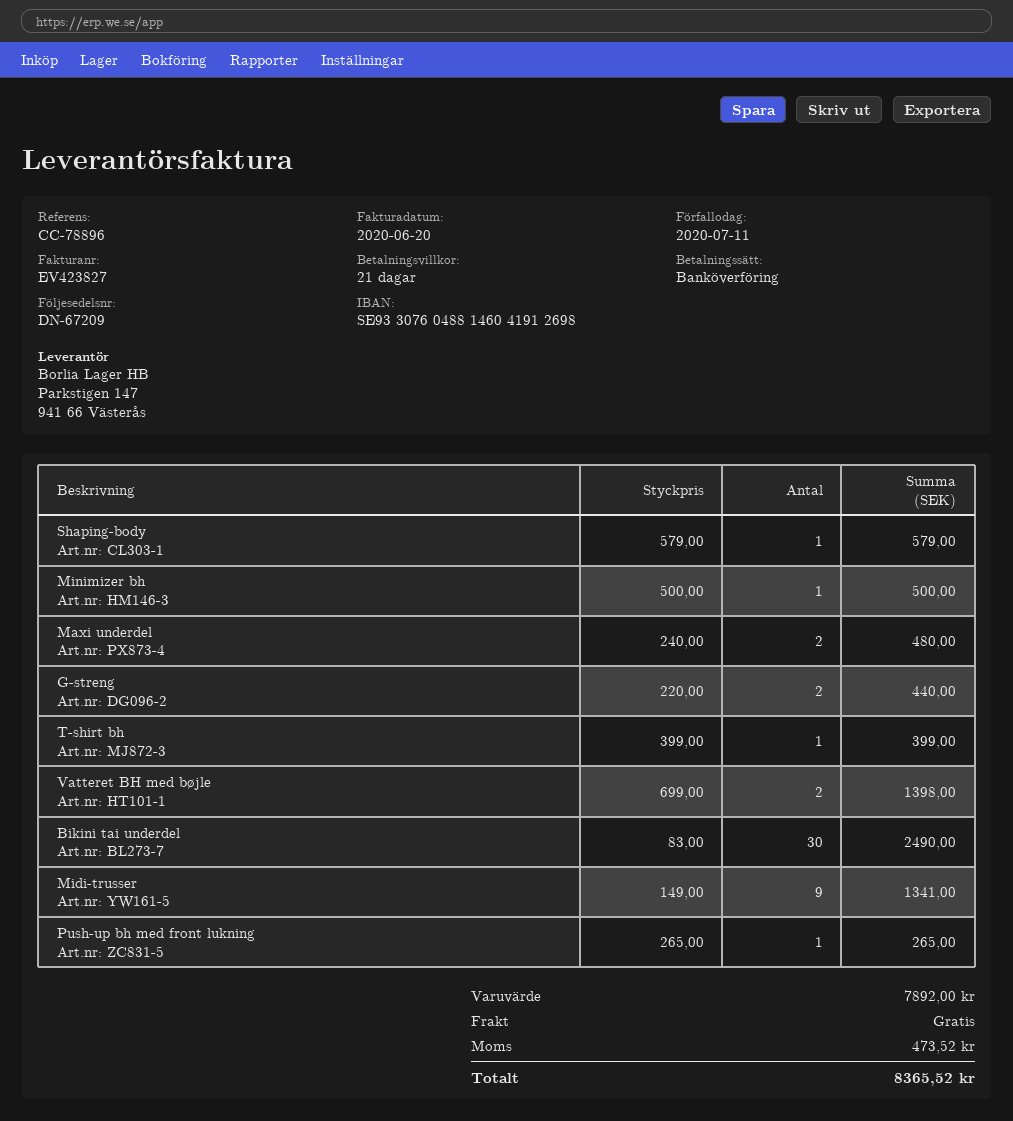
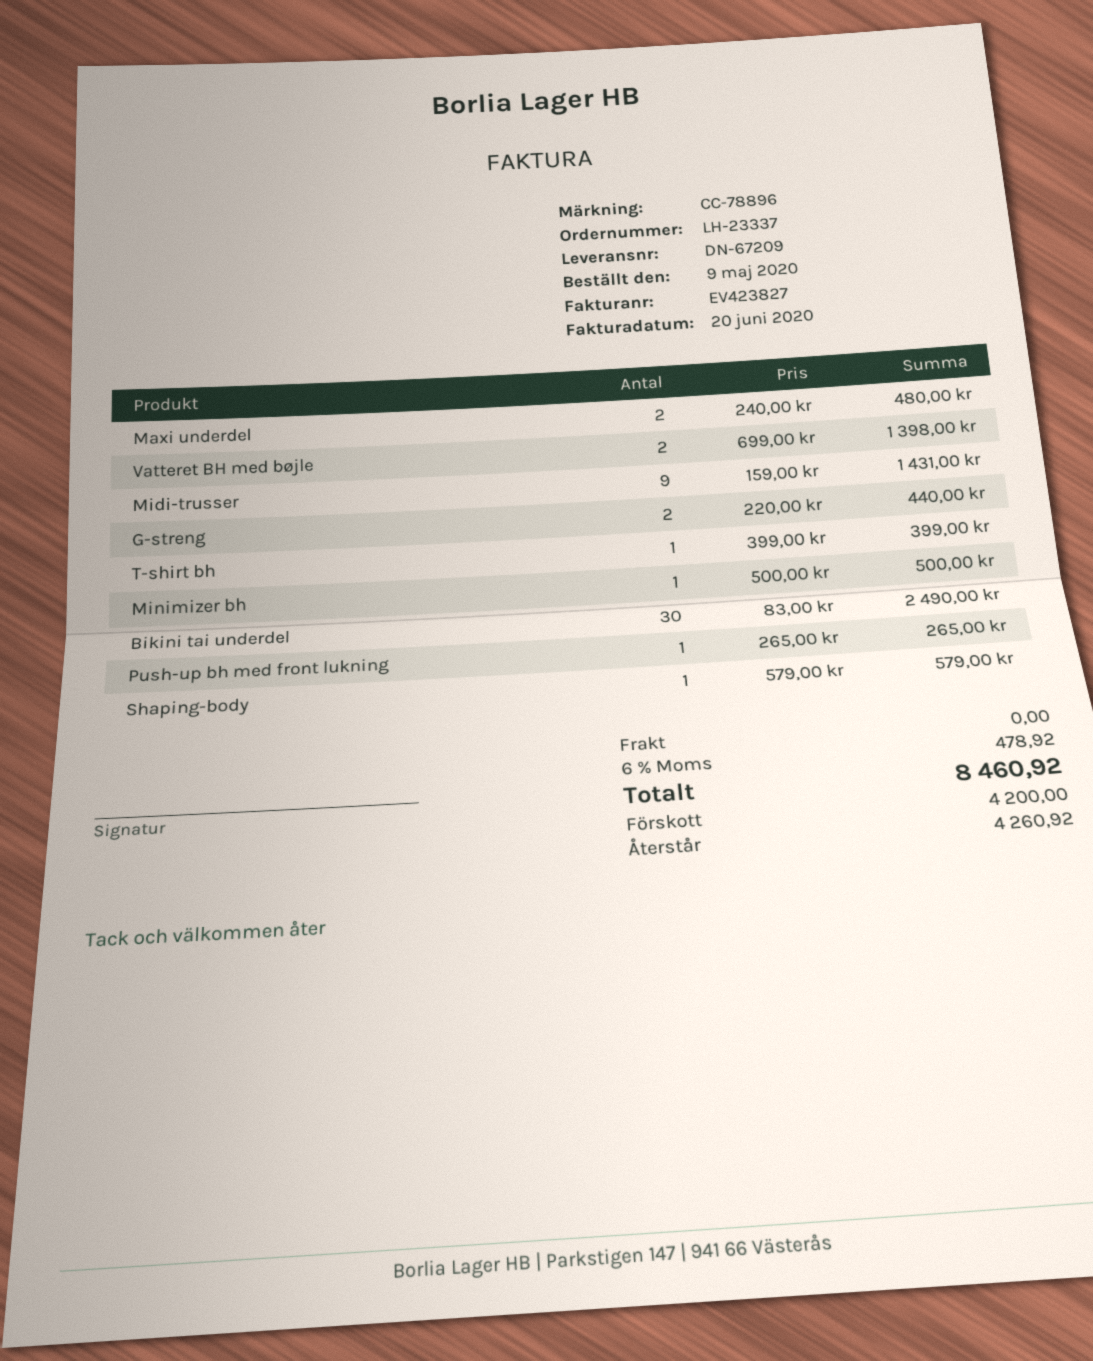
Midi-trusser: 9 x 149.00 = 1341.00 -> 9 x 159.00 = 1431.00
tax: 473.52 -> 478.92
total: 8365.52 -> 8460.92

